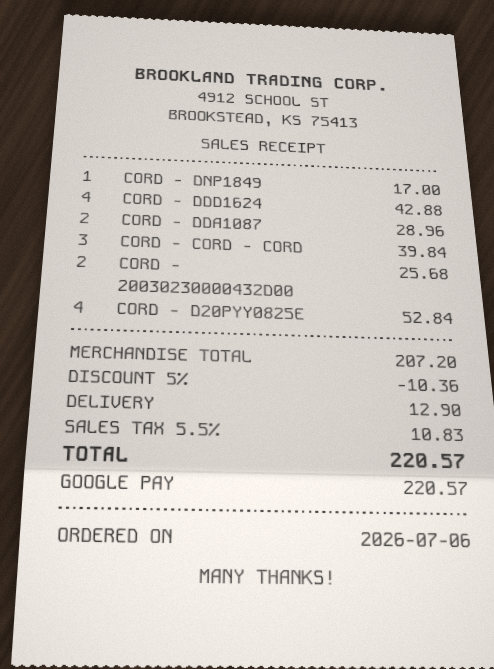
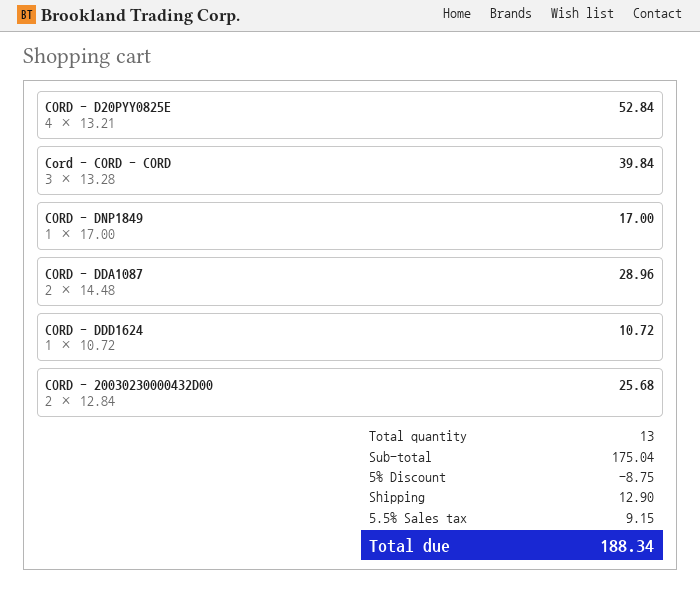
CORD - DDD1624: 4 for 42.88 -> 1 for 10.72
subtotal: 207.20 -> 175.04
discount: 5% = 10.36 -> 5% = 8.75
tax: 5.5% = 10.83 -> 5.5% = 9.15
total: 220.57 -> 188.34

